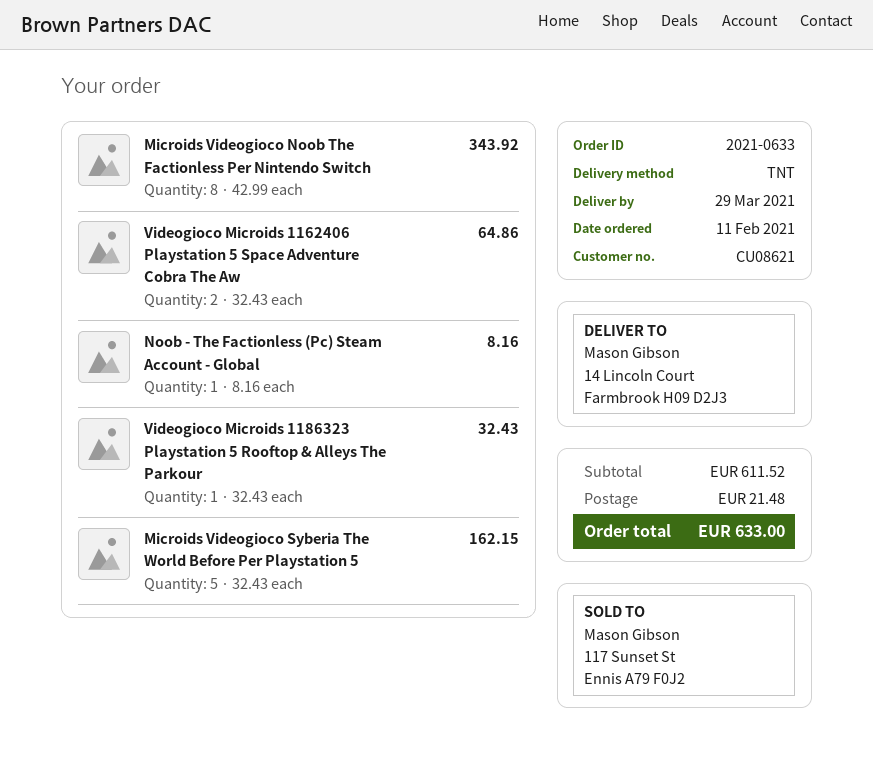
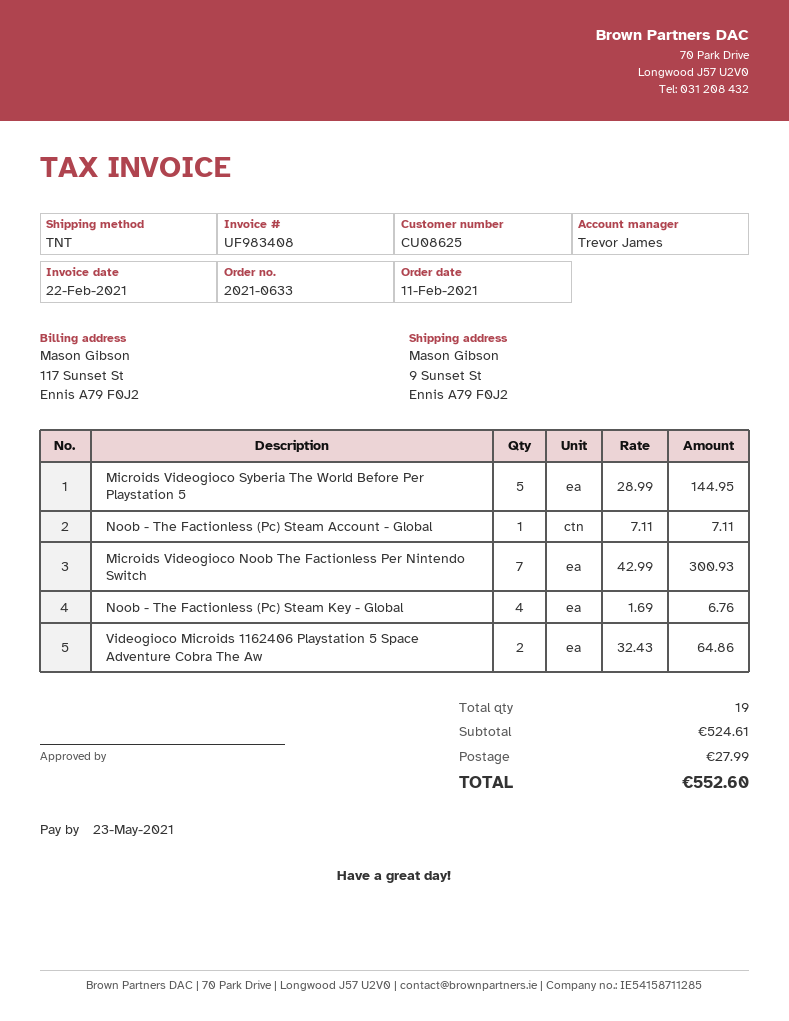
customer number: CU08621 -> CU08625
ship to: 14 Lincoln Court, Farmbrook H09 D2J3 -> 9 Sunset St, Ennis A79 F0J2
Microids Videogioco Noob The Factionless Per Nintendo Switch: 8 x 42.99 = 343.92 -> 7 x 42.99 = 300.93
Noob - The Factionless (Pc) Steam Account - Global: 1 x 8.16 = 8.16 -> 1 x 7.11 = 7.11
Videogioco Microids 1186323 Playstation 5 Rooftop & Alleys The Parkour: 1 x 32.43 = 32.43 -> none
Microids Videogioco Syberia The World Before Per Playstation 5: 5 x 32.43 = 162.15 -> 5 x 28.99 = 144.95
Noob - The Factionless (Pc) Steam Key - Global: none -> 4 x 1.69 = 6.76
subtotal: 611.52 -> 524.61
shipping: 21.48 -> 27.99
total: 633.00 -> 552.60

